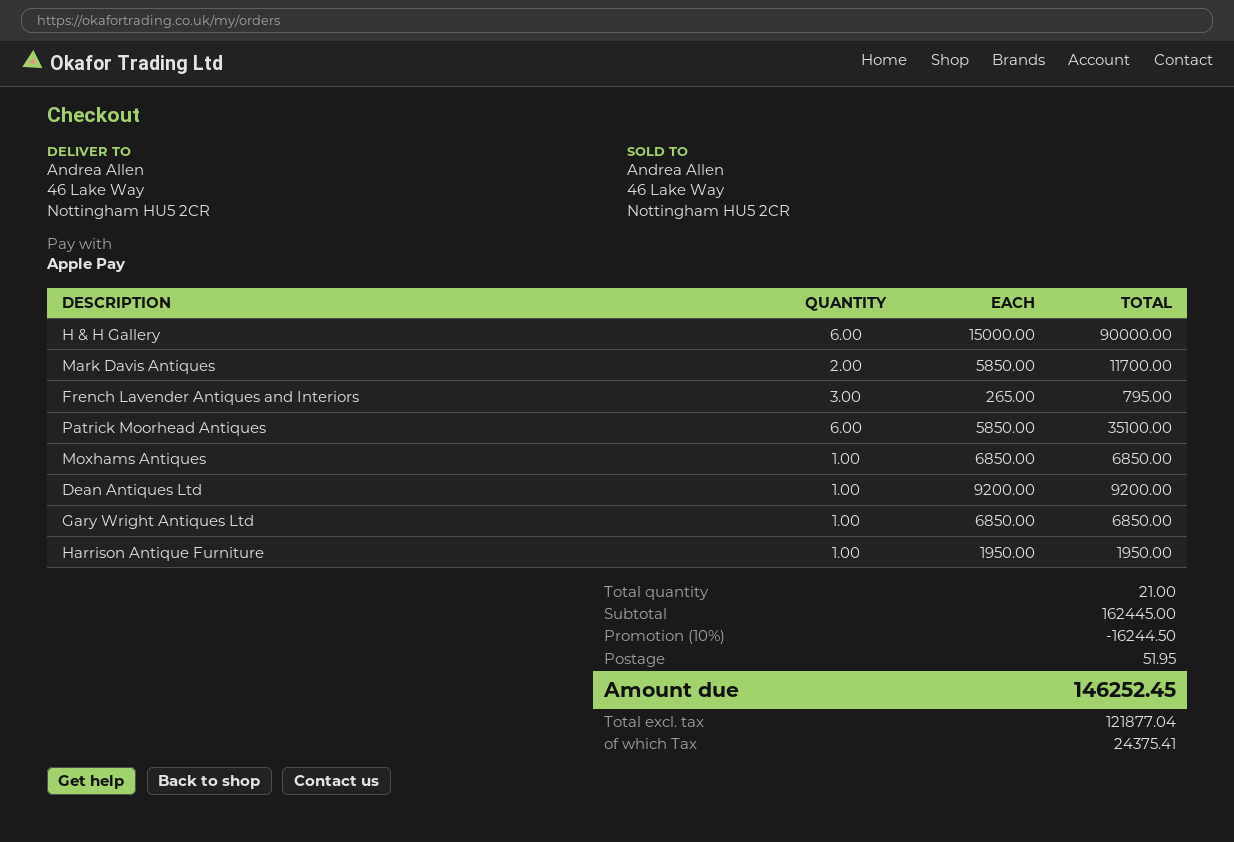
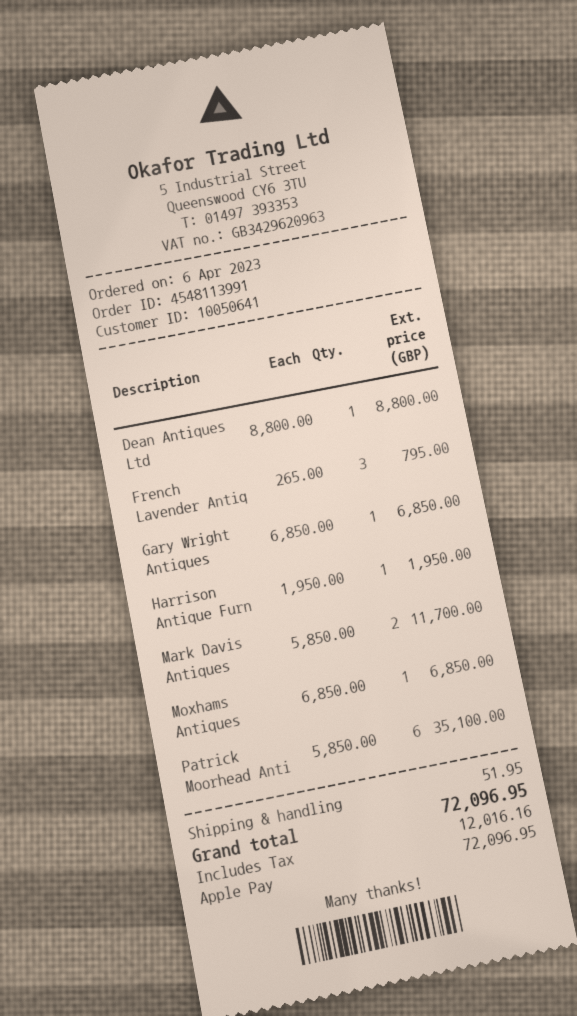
H & H Gallery: 6 x 15000.00 = 90000.00 -> none
Dean Antiques Ltd: 1 x 9200.00 = 9200.00 -> 1 x 8800.00 = 8800.00
discount: 10% = 16244.50 -> none
tax: 24375.41 -> 12016.16
total: 146252.45 -> 72096.95

